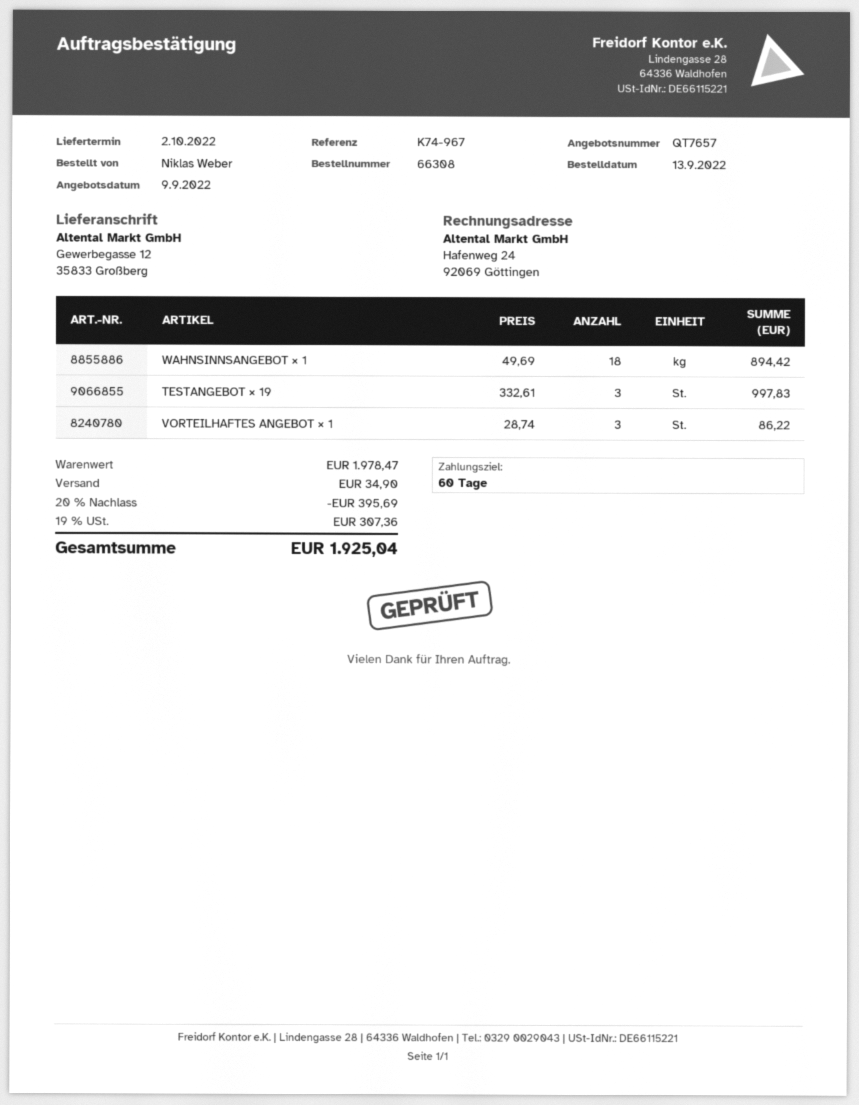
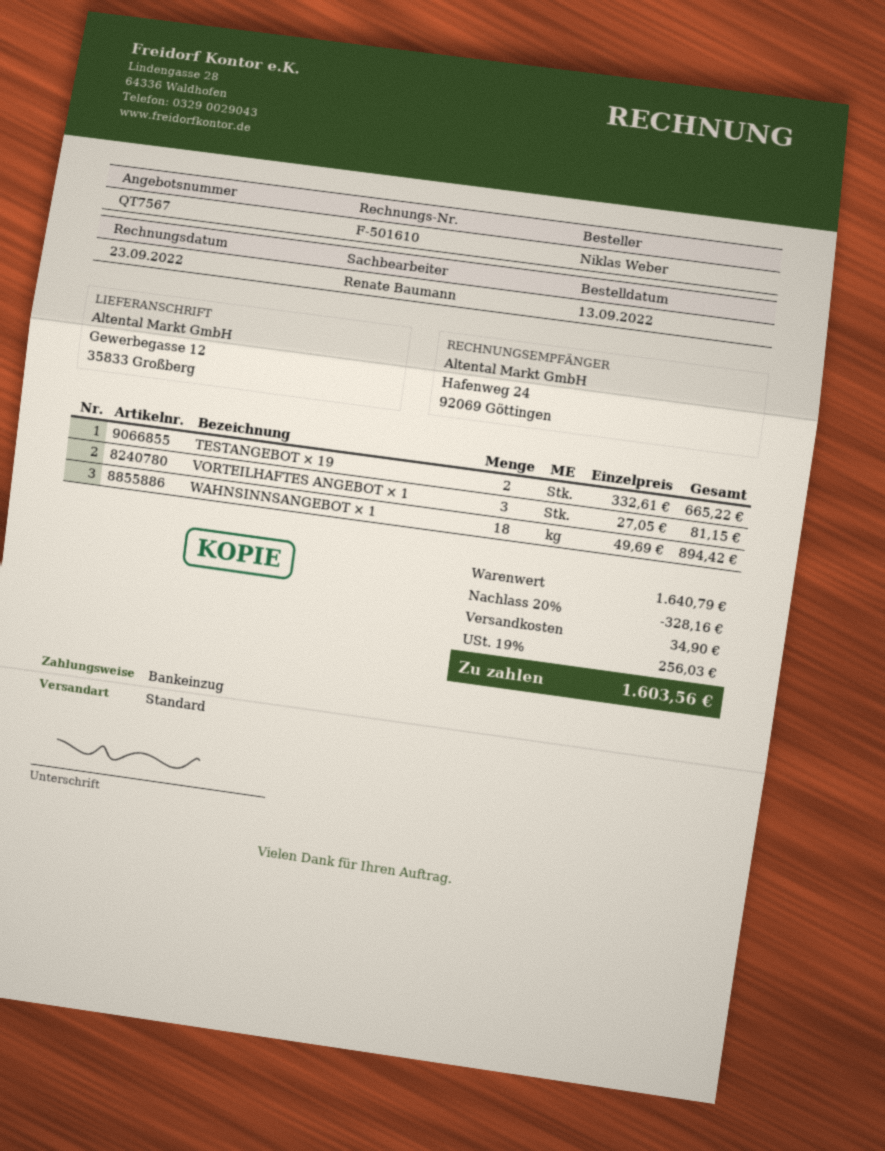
quote number: QT7657 -> QT7567
TESTANGEBOT × 19: 3 x 332.61 = 997.83 -> 2 x 332.61 = 665.22
VORTEILHAFTES ANGEBOT × 1: 3 x 28.74 = 86.22 -> 3 x 27.05 = 81.15
subtotal: 1978.47 -> 1640.79
discount: 20% = 395.69 -> 20% = 328.16
tax: 19% = 307.36 -> 19% = 256.03
total: 1925.04 -> 1603.56

